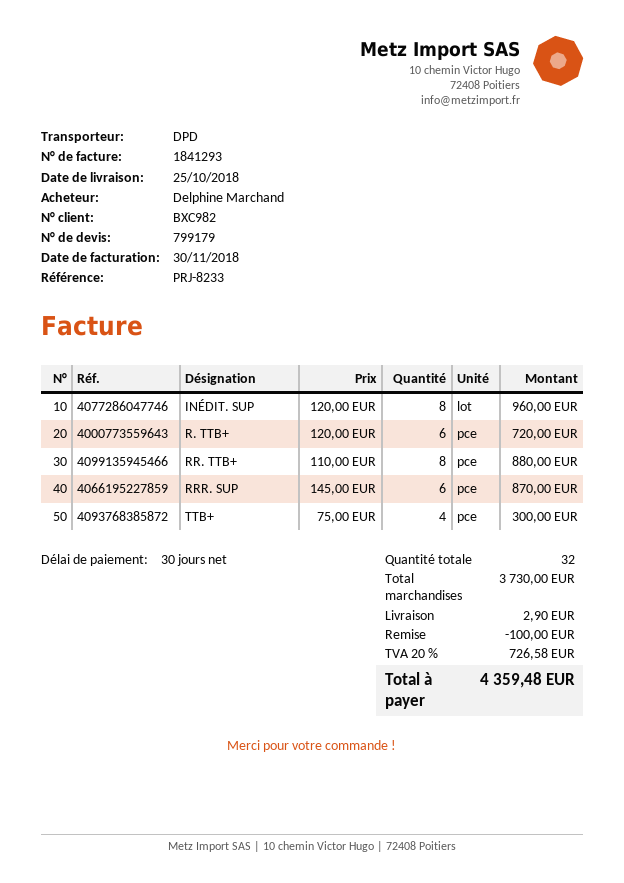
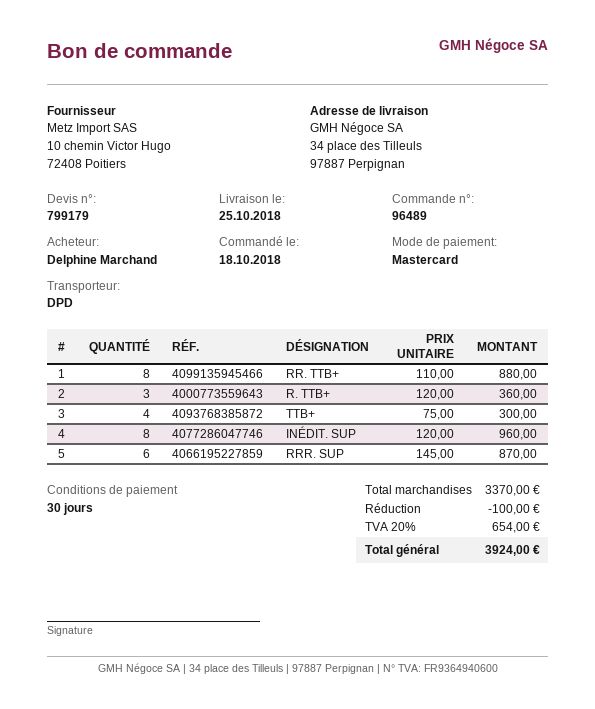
R. TTB+: 6 x 120.00 = 720.00 -> 3 x 120.00 = 360.00
subtotal: 3730.00 -> 3370.00
shipping: 2.90 -> none
tax: 20% = 726.58 -> 20% = 654.00
total: 4359.48 -> 3924.00

